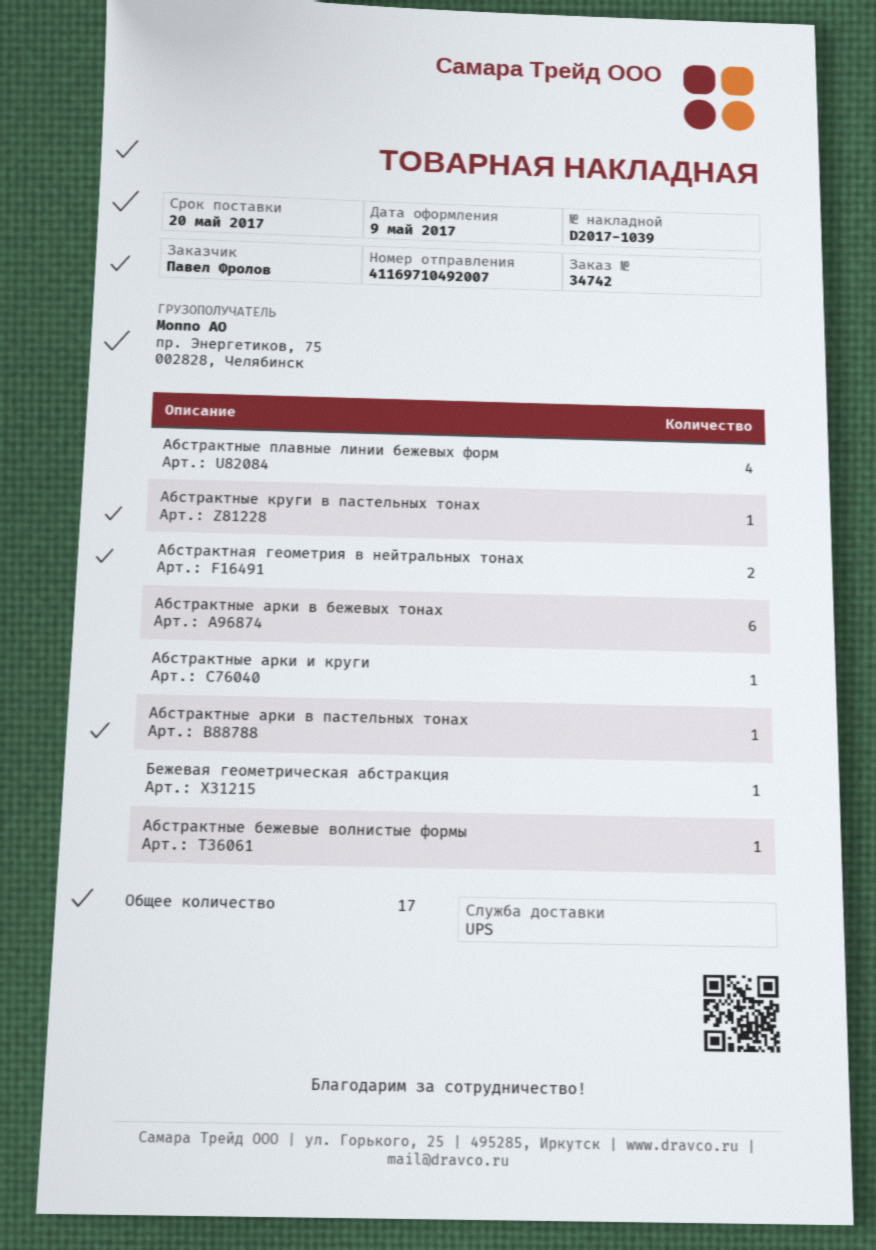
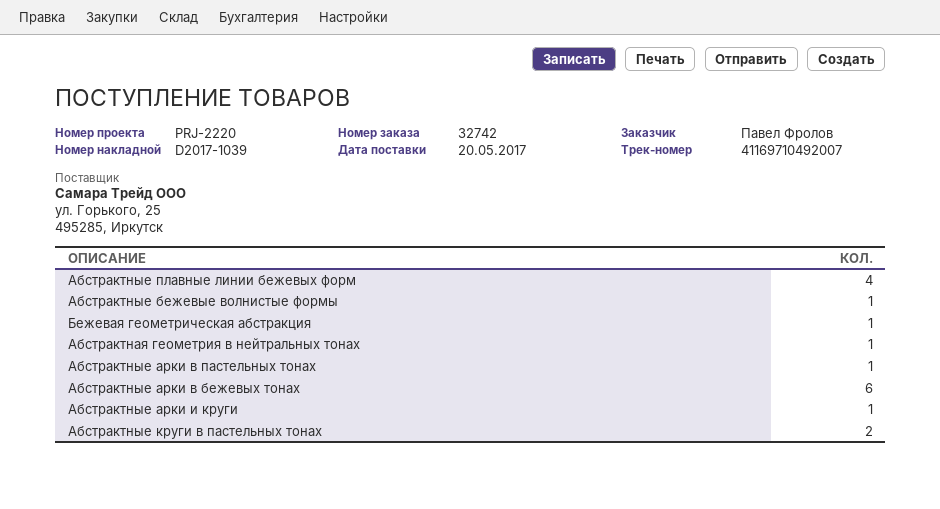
order number: 34742 -> 32742
Абстрактные круги в пастельных тонах: 1 -> 2
Абстрактная геометрия в нейтральных тонах: 2 -> 1

